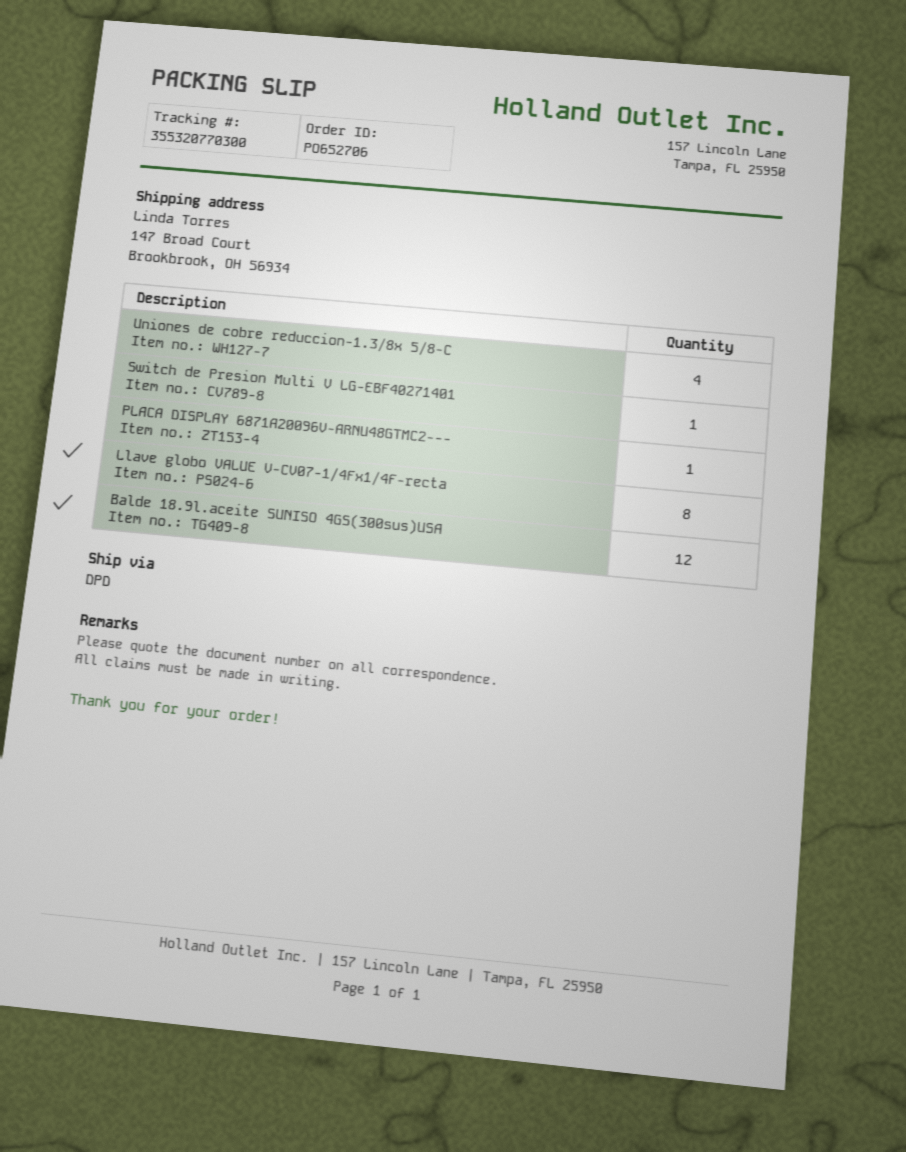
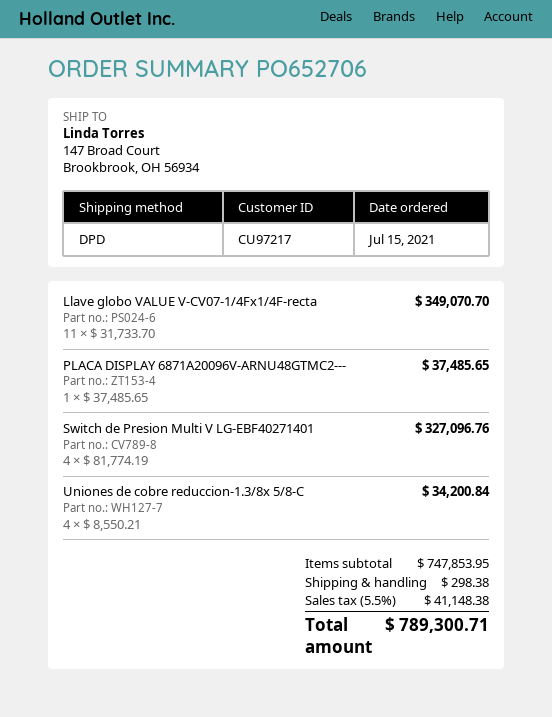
Switch de Presion Multi V LG-EBF40271401: 1 -> 4
Llave globo VALUE V-CV07-1/4Fx1/4F-recta: 8 -> 11
Balde 18.9l.aceite SUNISO 4GS(300sus)USA: 12 -> none

